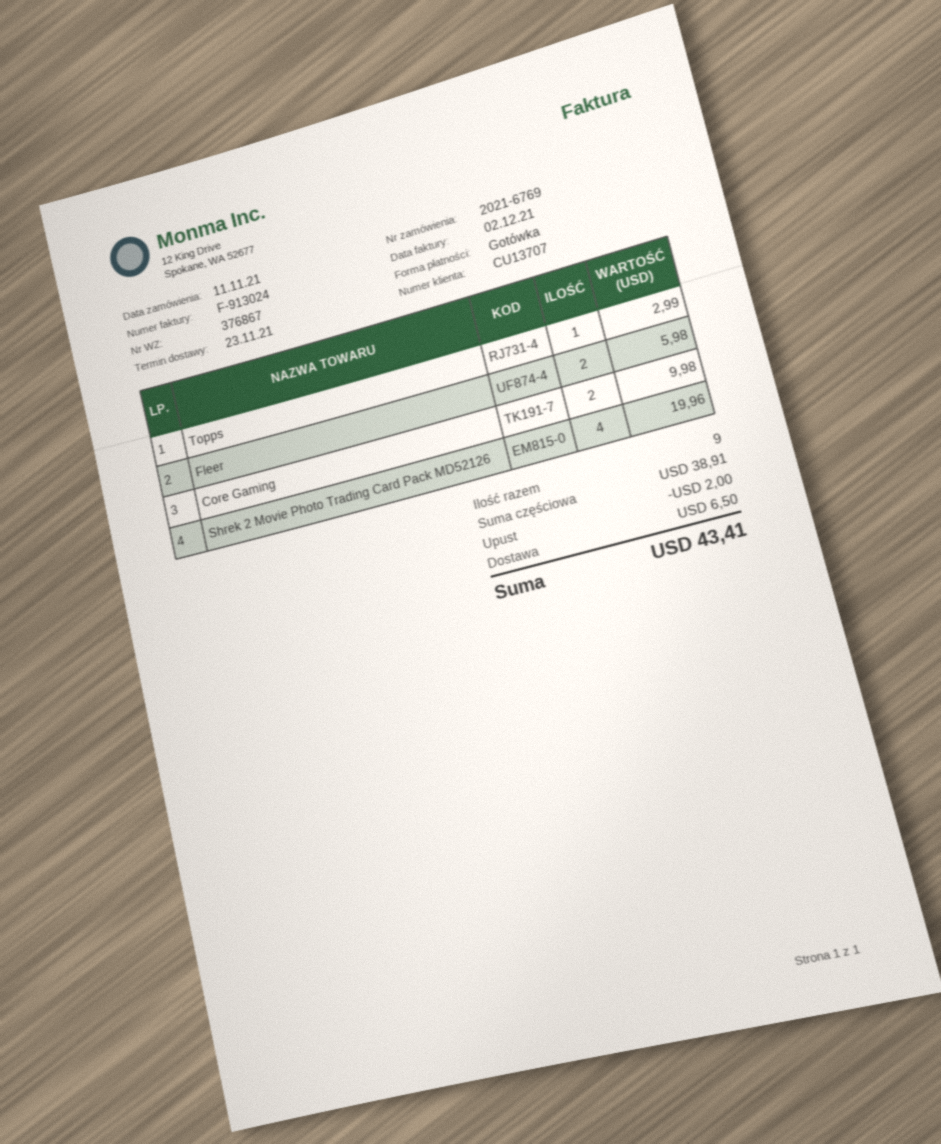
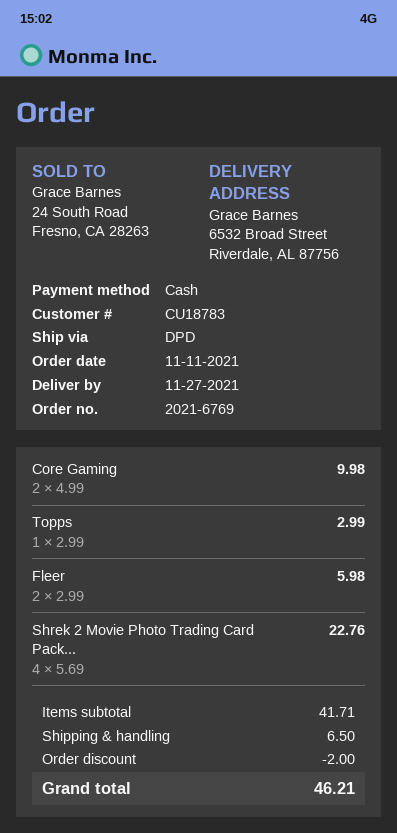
delivery date: 2021-11-23 -> 2021-11-27
customer number: CU13707 -> CU18783
Shrek 2 Movie Photo Trading Card Pack MD52126: 4 for 19.96 -> 4 for 22.76
subtotal: 38.91 -> 41.71
total: 43.41 -> 46.21

